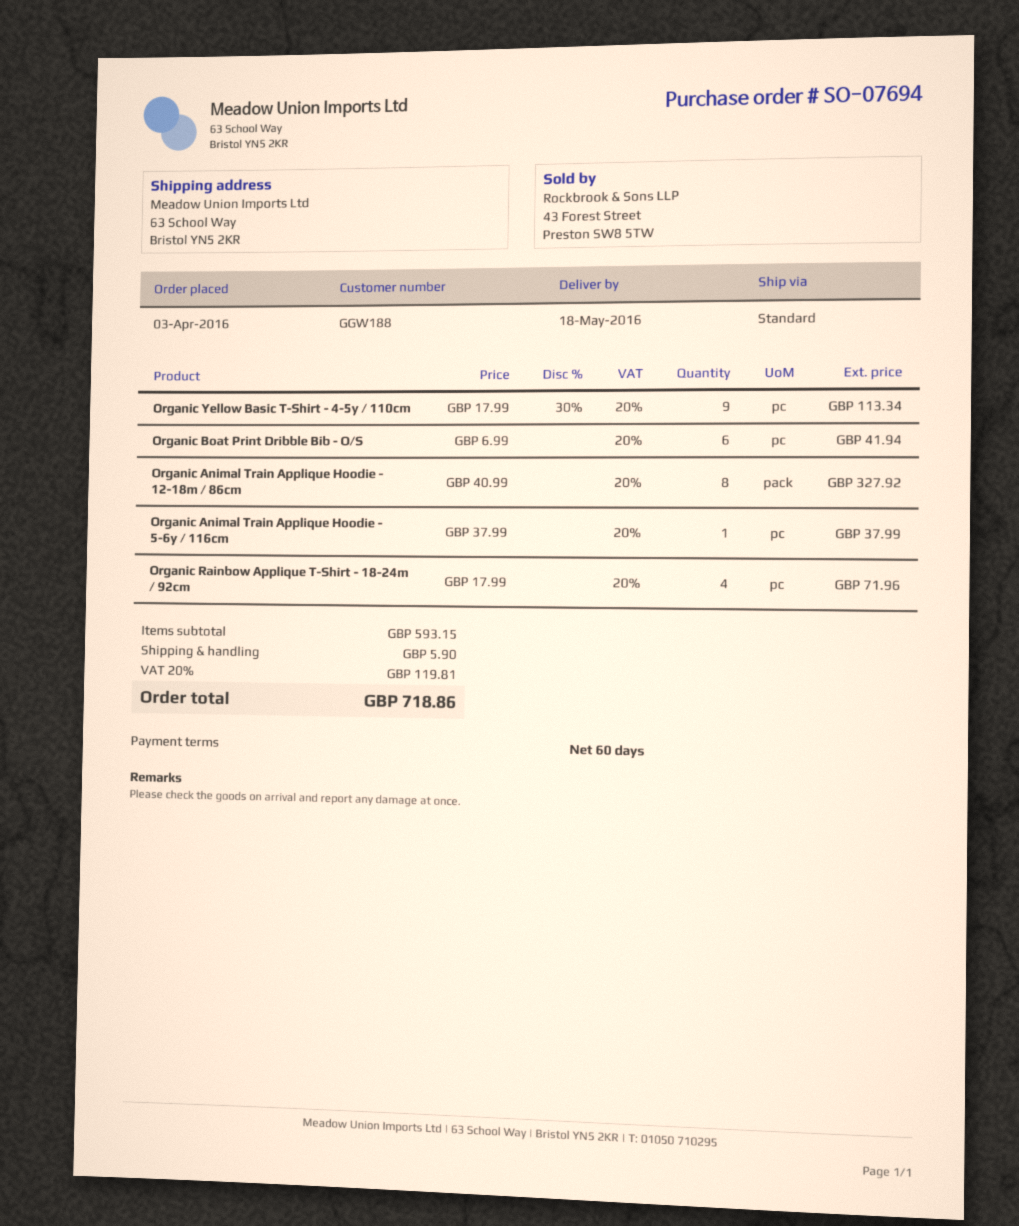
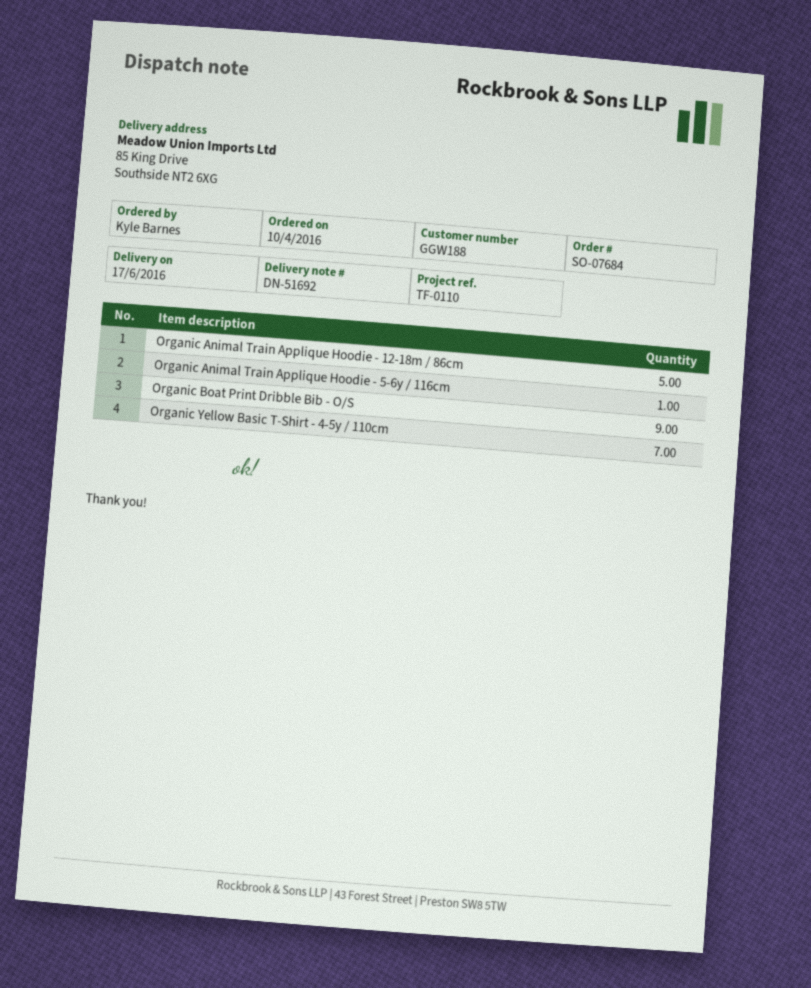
order number: SO-07694 -> SO-07684
order date: 2016-04-03 -> 2016-04-10
delivery date: 2016-05-18 -> 2016-06-17
ship to: 63 School Way, Bristol YN5 2KR -> 85 King Drive, Southside NT2 6XG
Organic Yellow Basic T-Shirt - 4-5y / 110cm: 9 -> 7
Organic Boat Print Dribble Bib - O/S: 6 -> 9
Organic Animal Train Applique Hoodie - 12-18m / 86cm: 8 -> 5
Organic Rainbow Applique T-Shirt - 18-24m / 92cm: 4 -> none

